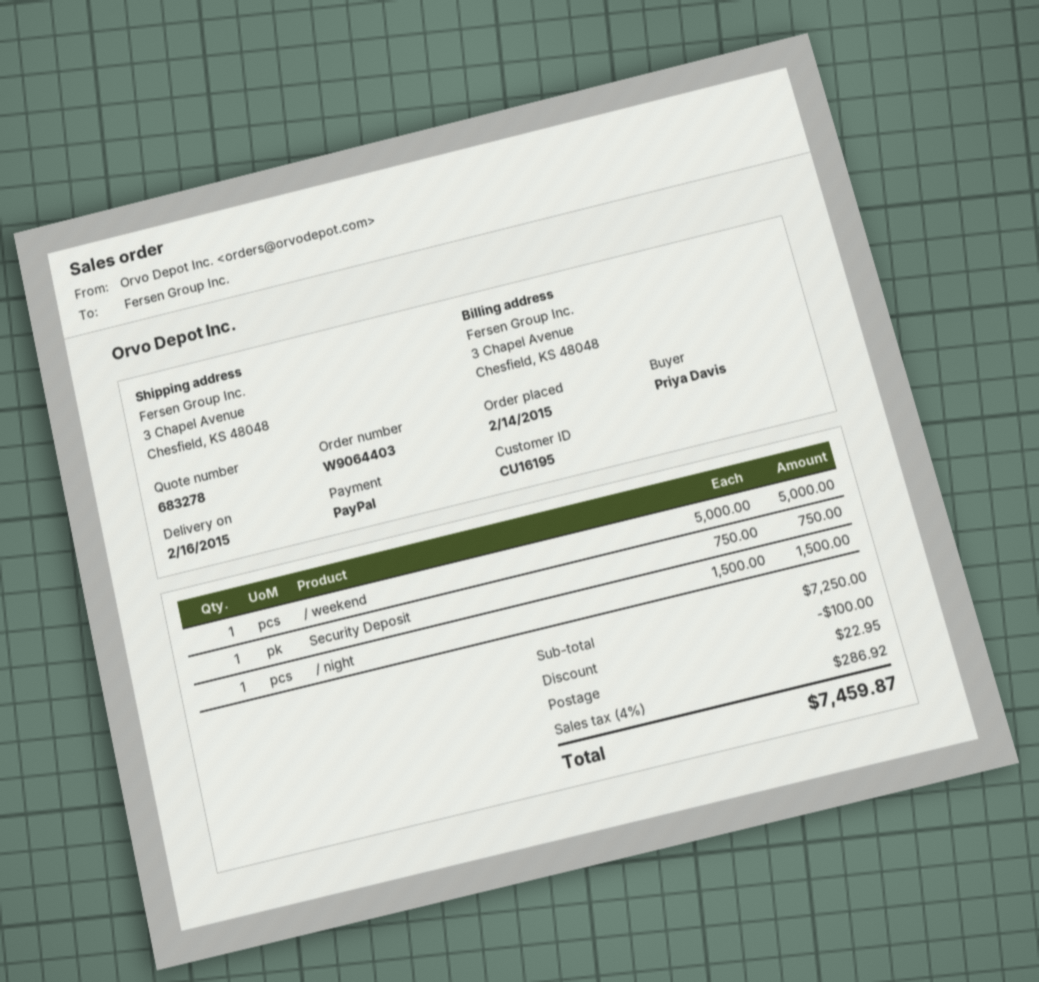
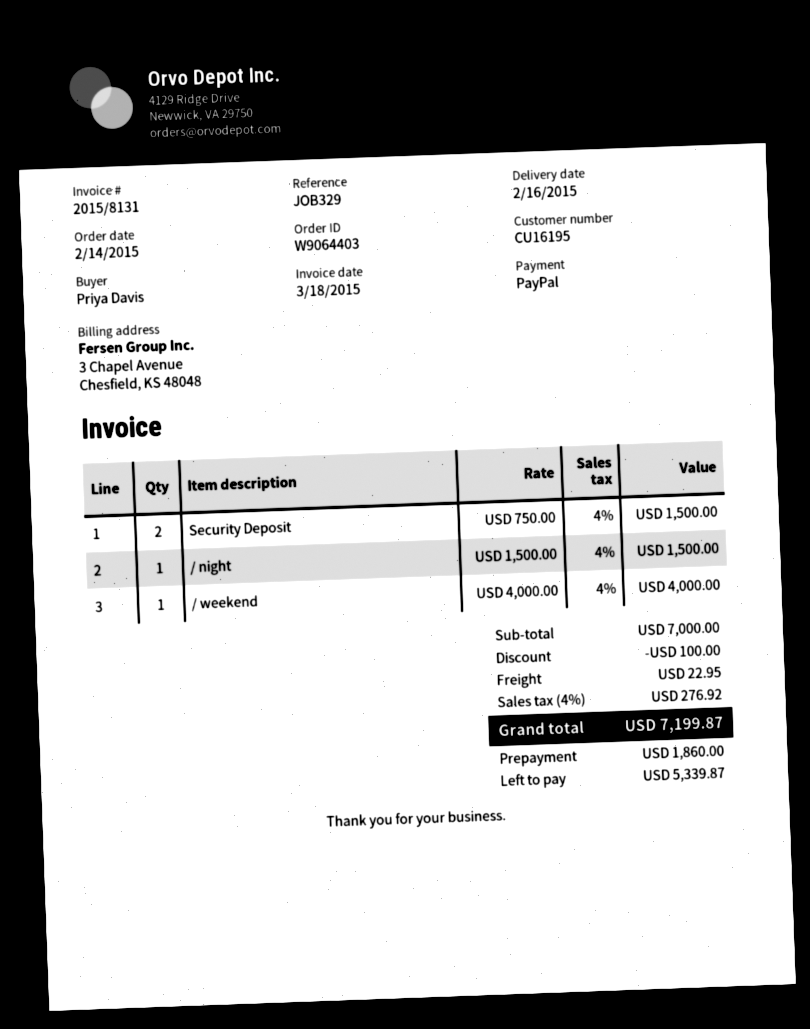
/ weekend: 1 x 5000.00 = 5000.00 -> 1 x 4000.00 = 4000.00
Security Deposit: 1 x 750.00 = 750.00 -> 2 x 750.00 = 1500.00
subtotal: 7250.00 -> 7000.00
tax: 4% = 286.92 -> 4% = 276.92
total: 7459.87 -> 7199.87

